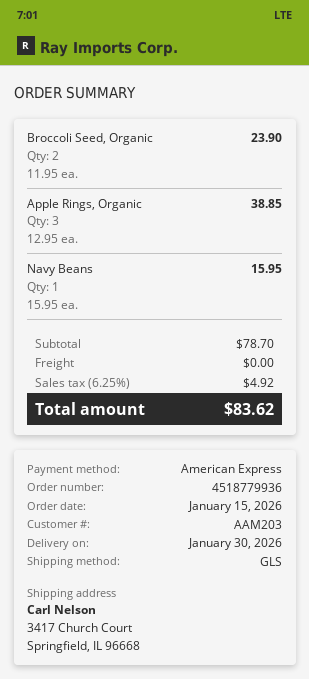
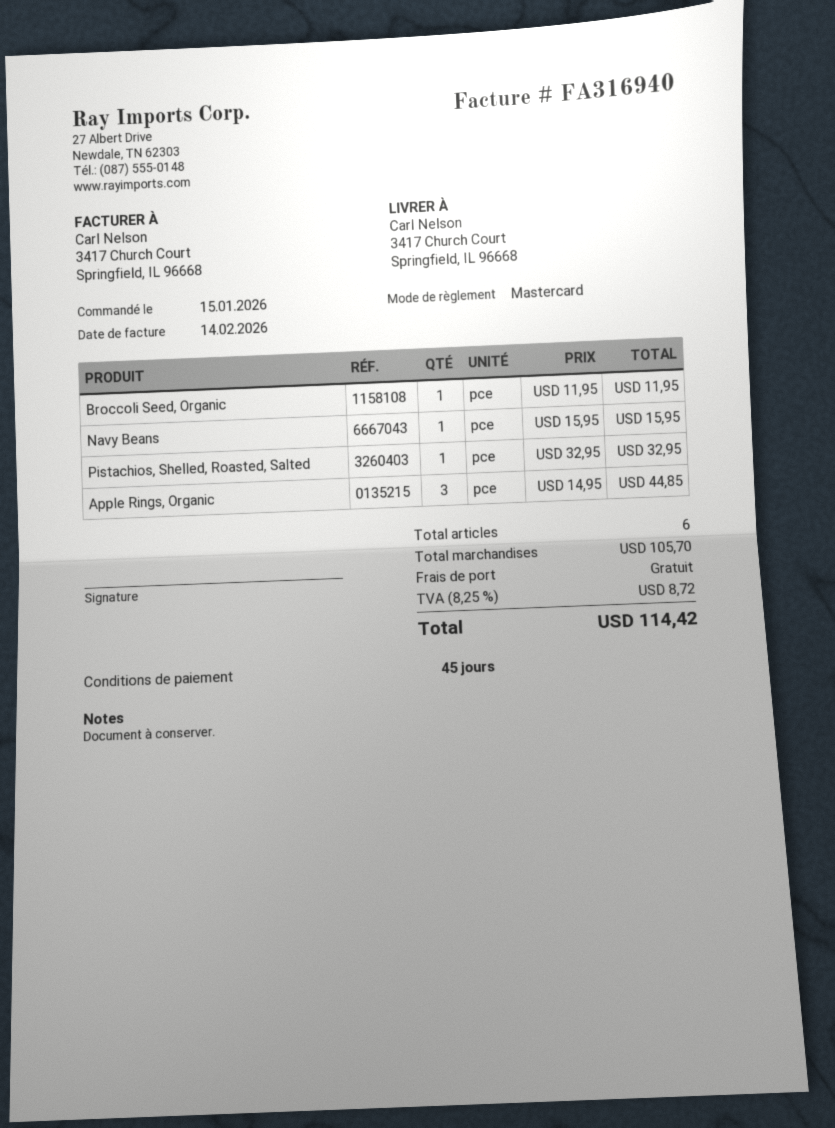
payment method: American Express -> Mastercard
Broccoli Seed, Organic: 2 x 11.95 = 23.90 -> 1 x 11.95 = 11.95
Apple Rings, Organic: 3 x 12.95 = 38.85 -> 3 x 14.95 = 44.85
Pistachios, Shelled, Roasted, Salted: none -> 1 x 32.95 = 32.95
subtotal: 78.70 -> 105.70
tax: 6.25% = 4.92 -> 8.25% = 8.72
total: 83.62 -> 114.42

